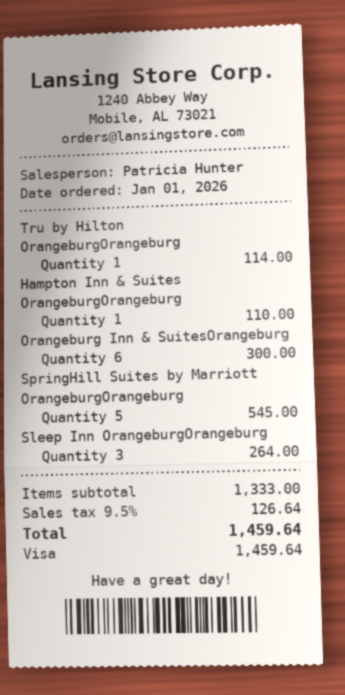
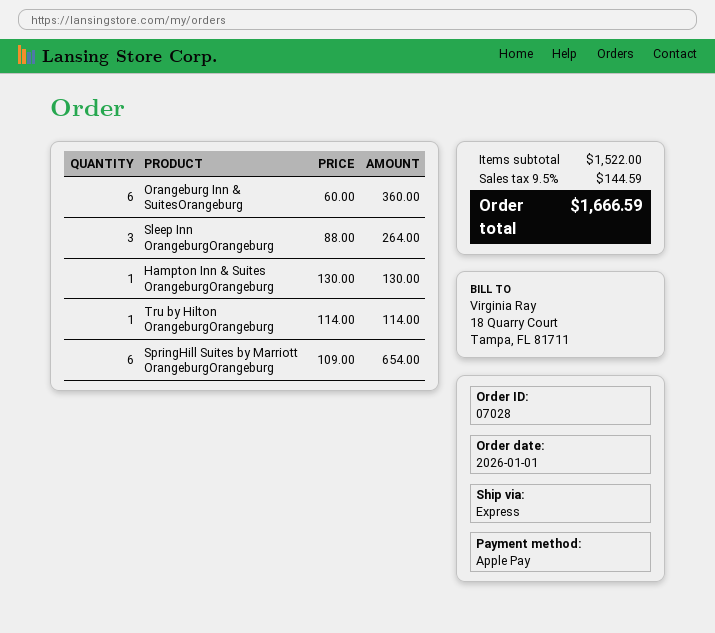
payment method: Visa -> Apple Pay
Hampton Inn & Suites OrangeburgOrangeburg: 1 for 110.00 -> 1 for 130.00
Orangeburg Inn & SuitesOrangeburg: 6 for 300.00 -> 6 for 360.00
SpringHill Suites by Marriott OrangeburgOrangeburg: 5 for 545.00 -> 6 for 654.00
subtotal: 1333.00 -> 1522.00
tax: 9.5% = 126.64 -> 9.5% = 144.59
total: 1459.64 -> 1666.59

